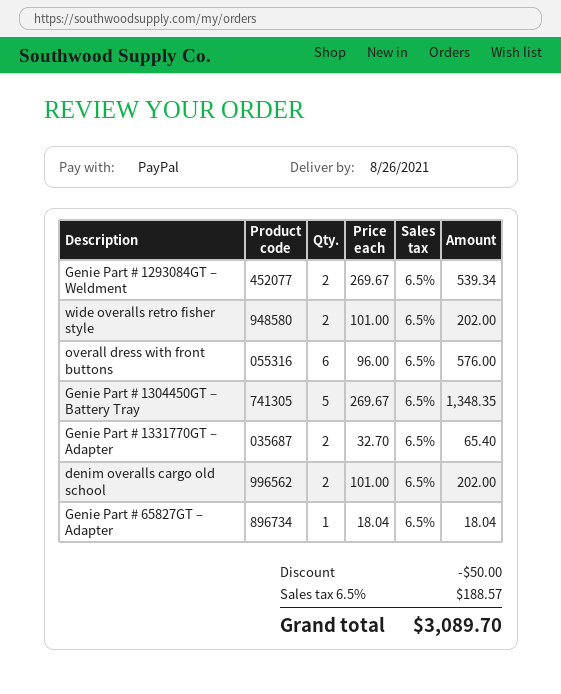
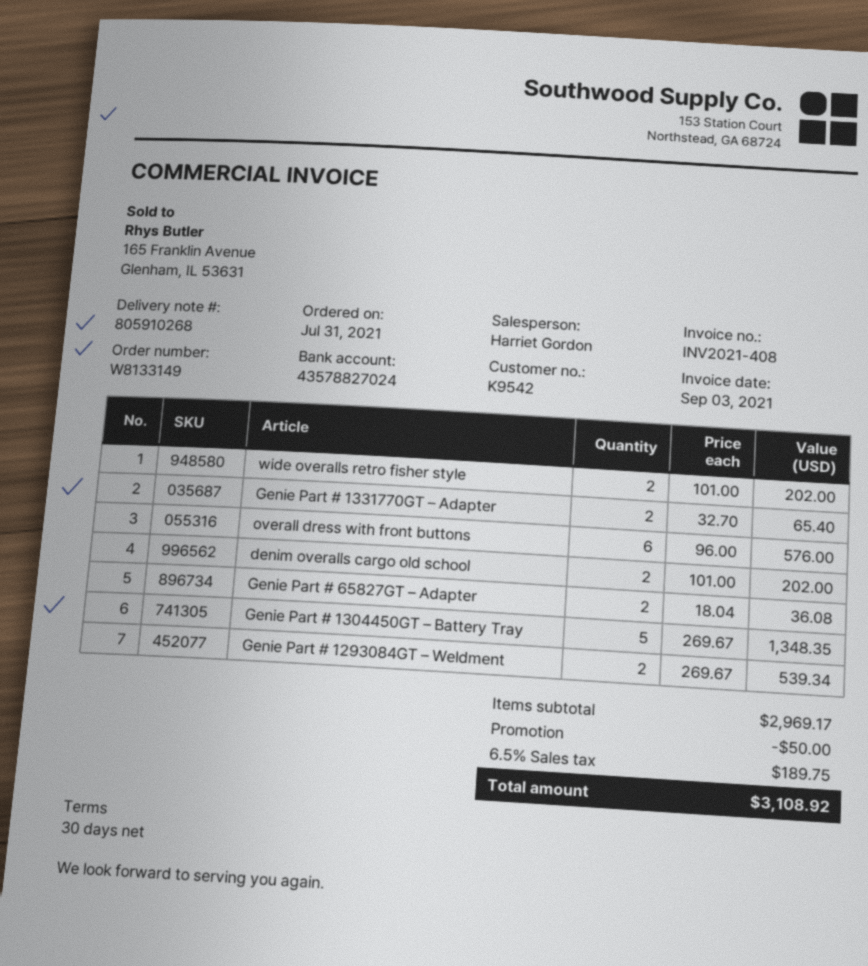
Genie Part # 65827GT – Adapter: 1 x 18.04 = 18.04 -> 2 x 18.04 = 36.08
tax: 6.5% = 188.57 -> 6.5% = 189.75
total: 3089.70 -> 3108.92

